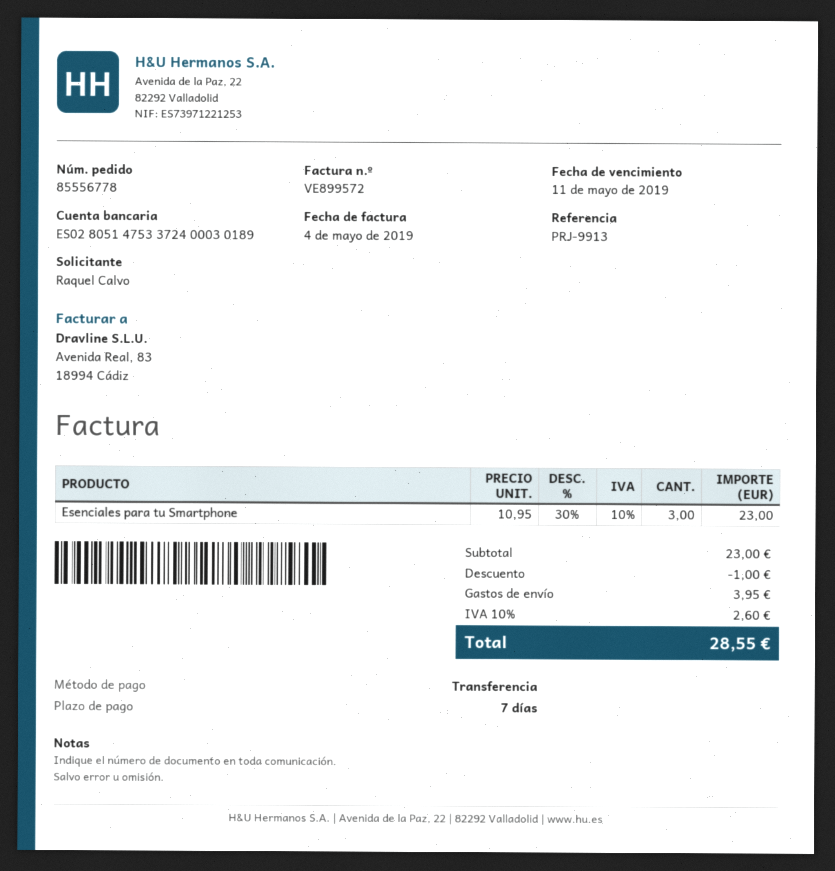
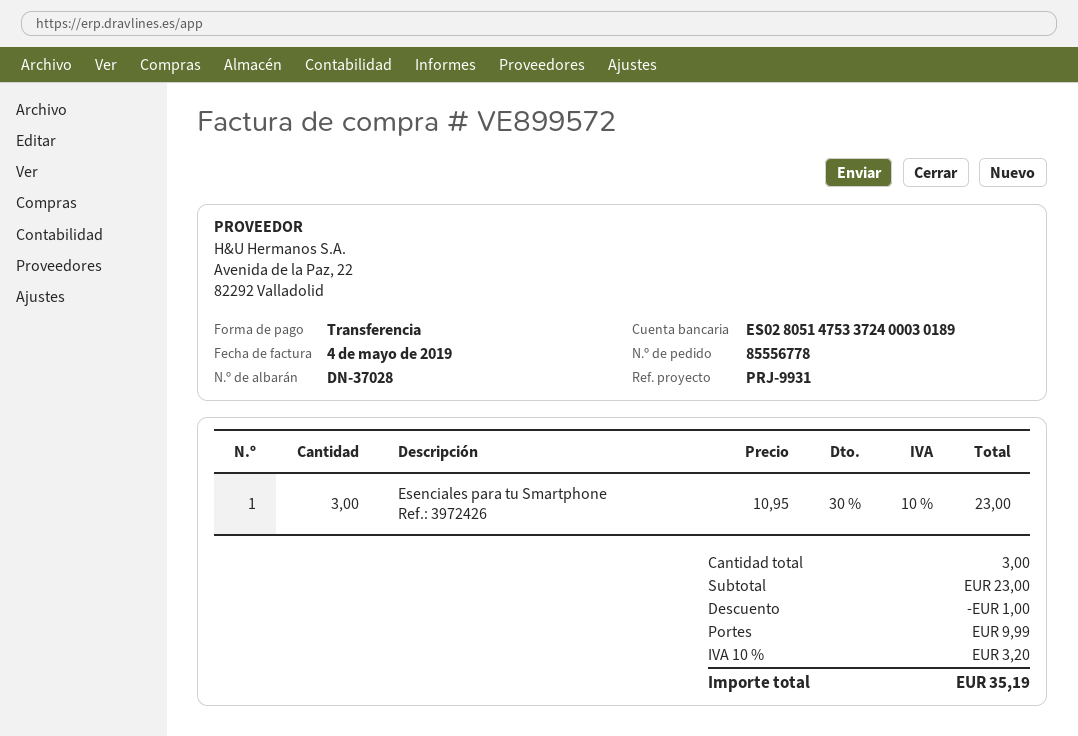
reference: PRJ-9913 -> PRJ-9931
shipping: 3.95 -> 9.99
tax: 10% = 2.60 -> 10% = 3.20
total: 28.55 -> 35.19

